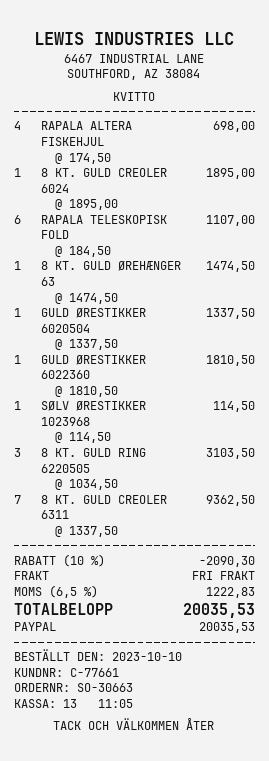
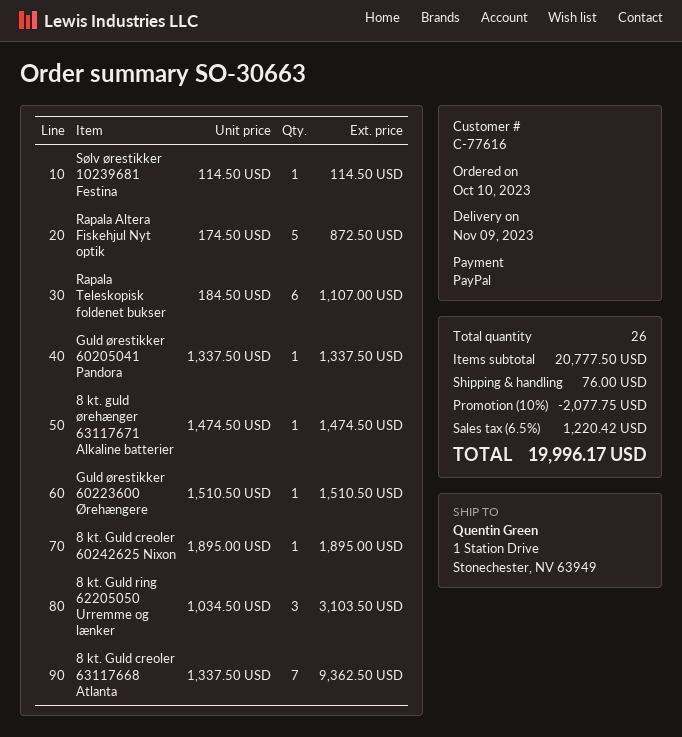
customer number: C-77661 -> C-77616
RAPALA ALTERA FISKEHJUL: 4 x 174.50 = 698.00 -> 5 x 174.50 = 872.50
GULD ØRESTIKKER 6022360: 1 x 1810.50 = 1810.50 -> 1 x 1510.50 = 1510.50
discount: 10% = 2090.30 -> 10% = 2077.75
shipping: 0.00 -> 76.00
tax: 6.5% = 1222.83 -> 6.5% = 1220.42
total: 20035.53 -> 19996.17

